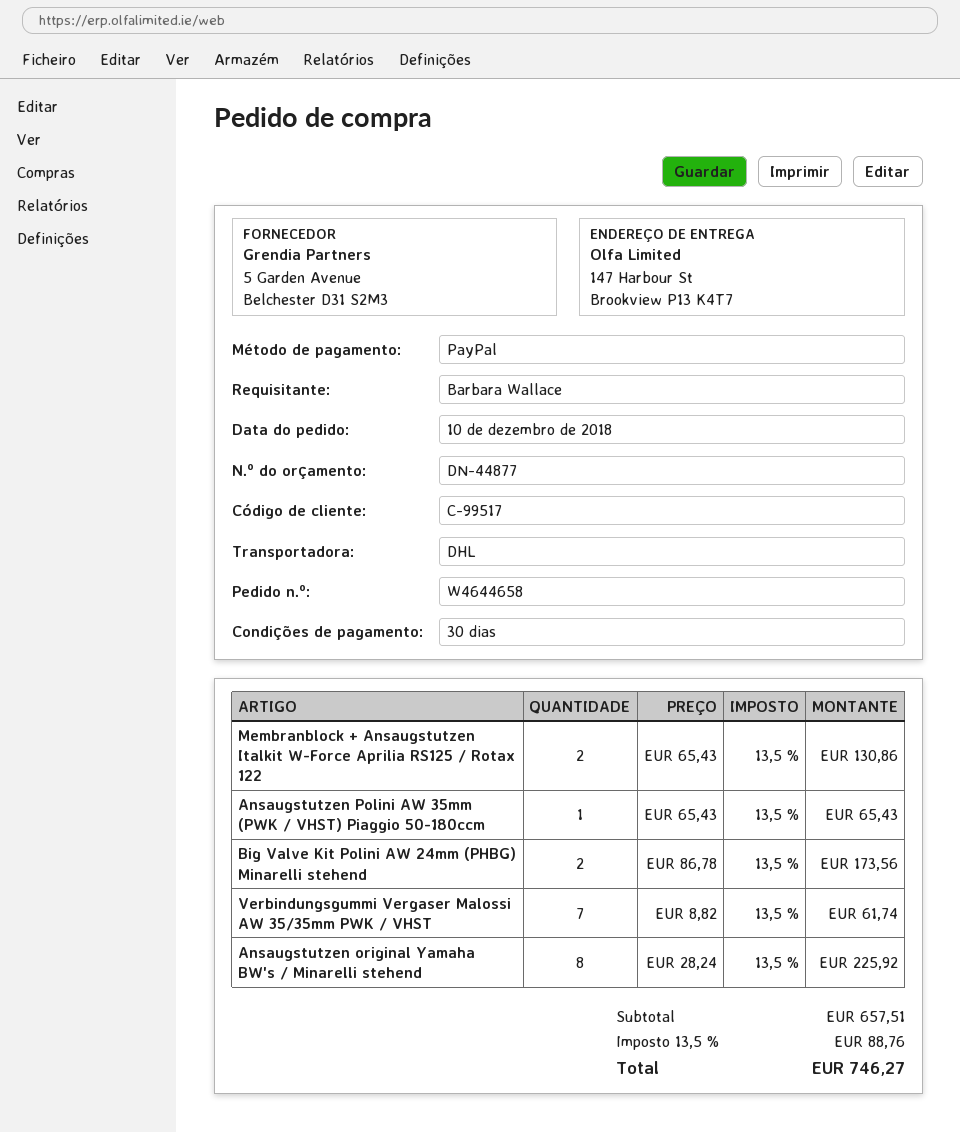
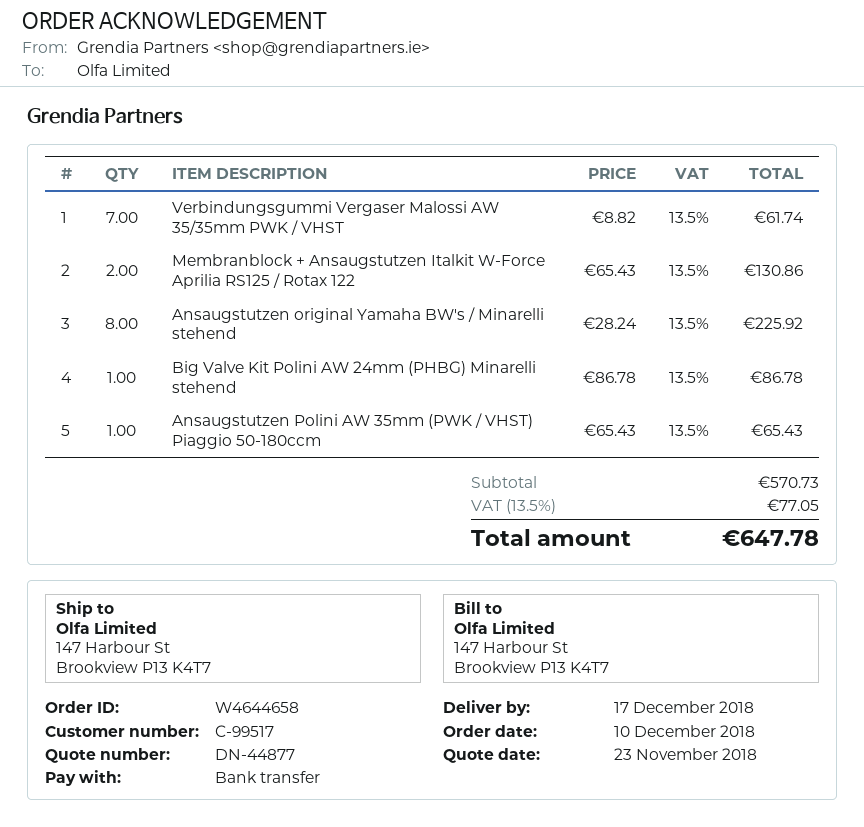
payment method: PayPal -> bank transfer
Big Valve Kit Polini AW 24mm (PHBG) Minarelli stehend: 2 x 86.78 = 173.56 -> 1 x 86.78 = 86.78
subtotal: 657.51 -> 570.73
tax: 13.5% = 88.76 -> 13.5% = 77.05
total: 746.27 -> 647.78

